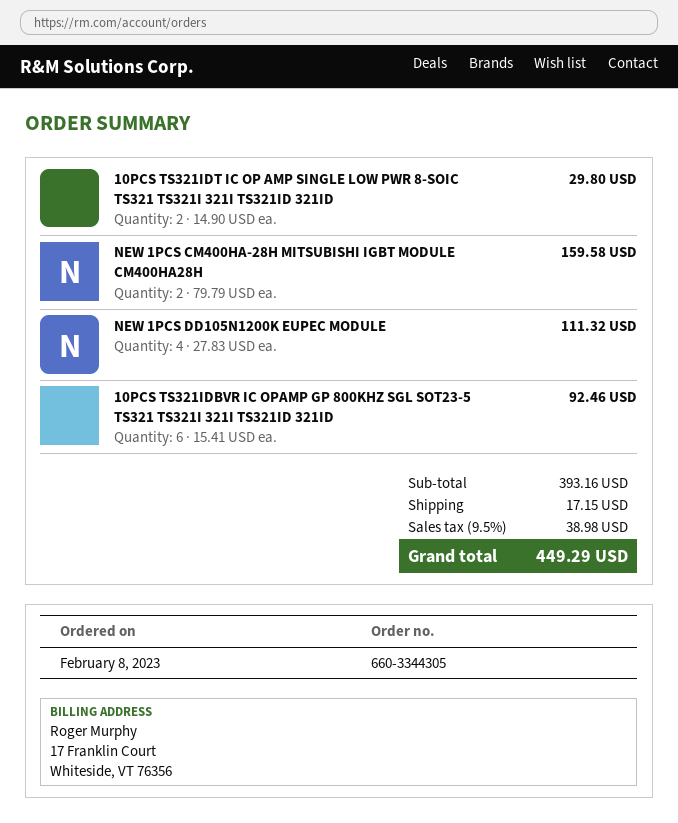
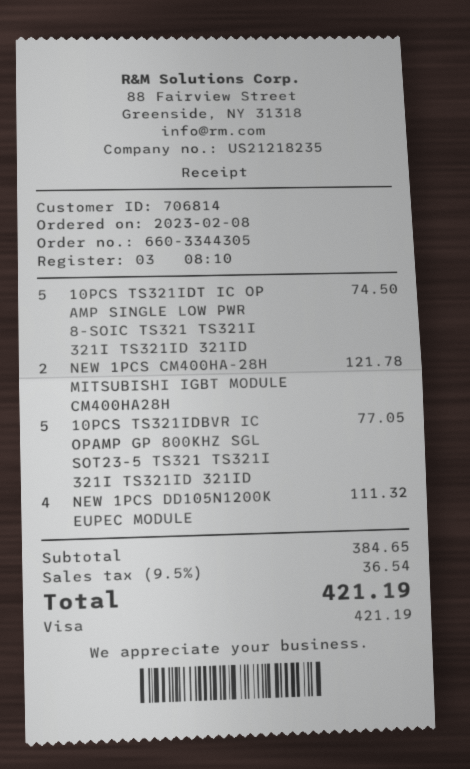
10PCS TS321IDT IC OP AMP SINGLE LOW PWR 8-SOIC TS321 TS321I 321I TS321ID 321ID: 2 for 29.80 -> 5 for 74.50
NEW 1PCS CM400HA-28H MITSUBISHI IGBT MODULE CM400HA28H: 2 for 159.58 -> 2 for 121.78
10PCS TS321IDBVR IC OPAMP GP 800KHZ SGL SOT23-5 TS321 TS321I 321I TS321ID 321ID: 6 for 92.46 -> 5 for 77.05
subtotal: 393.16 -> 384.65
shipping: 17.15 -> none
tax: 9.5% = 38.98 -> 9.5% = 36.54
total: 449.29 -> 421.19

